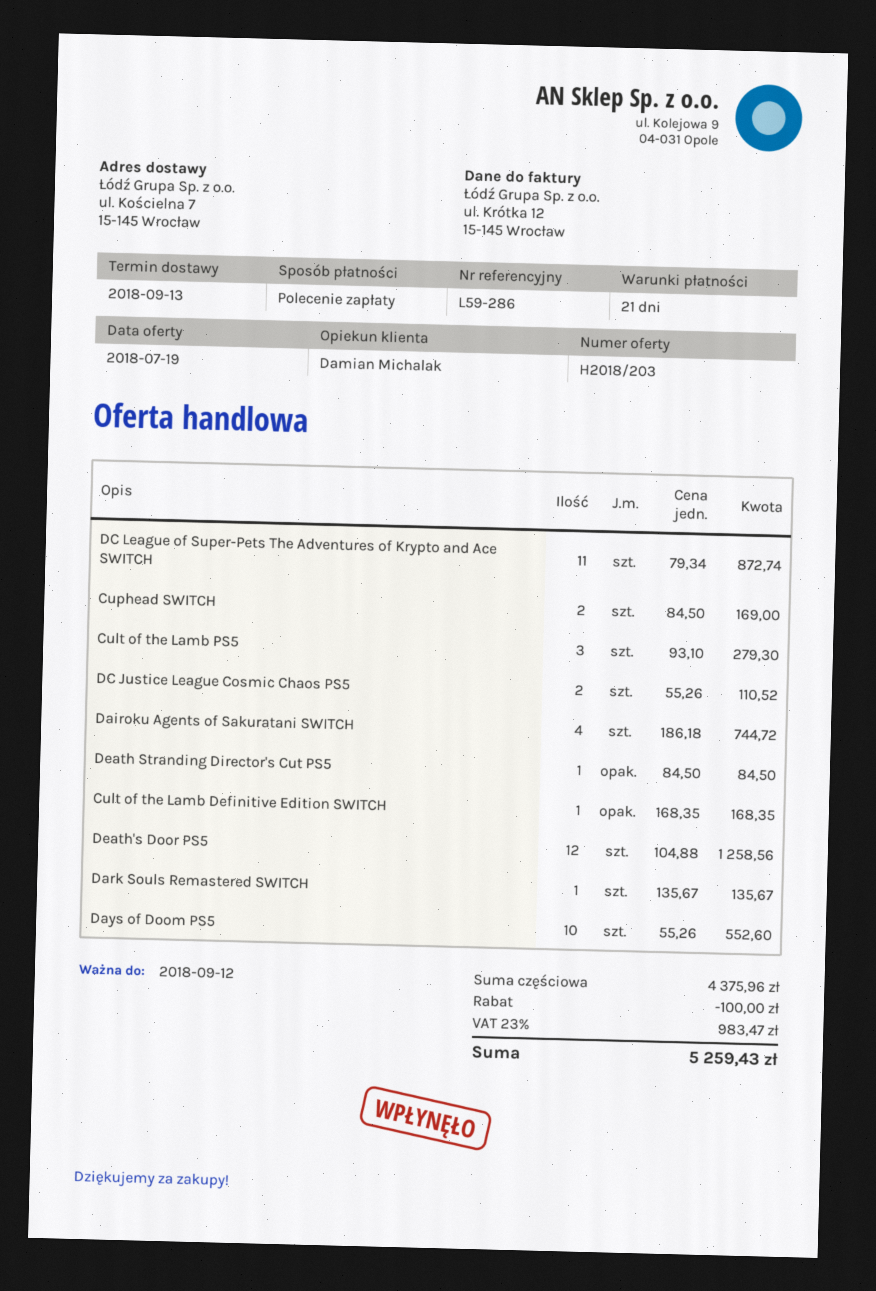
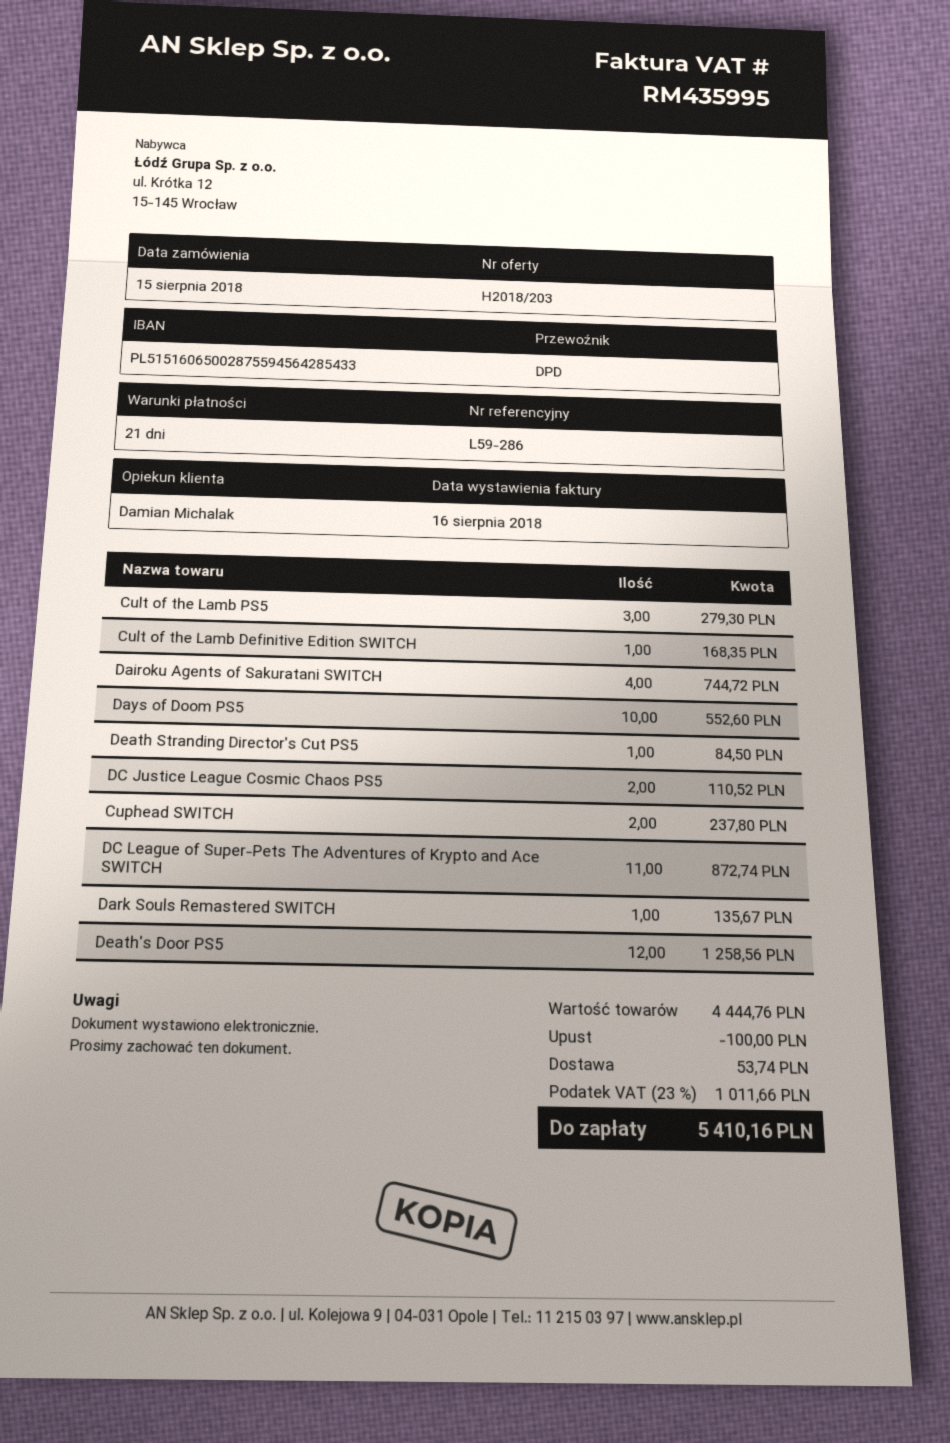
Cuphead SWITCH: 2 for 169.00 -> 2 for 237.80
subtotal: 4375.96 -> 4444.76
shipping: none -> 53.74
tax: 23% = 983.47 -> 23% = 1011.66
total: 5259.43 -> 5410.16

